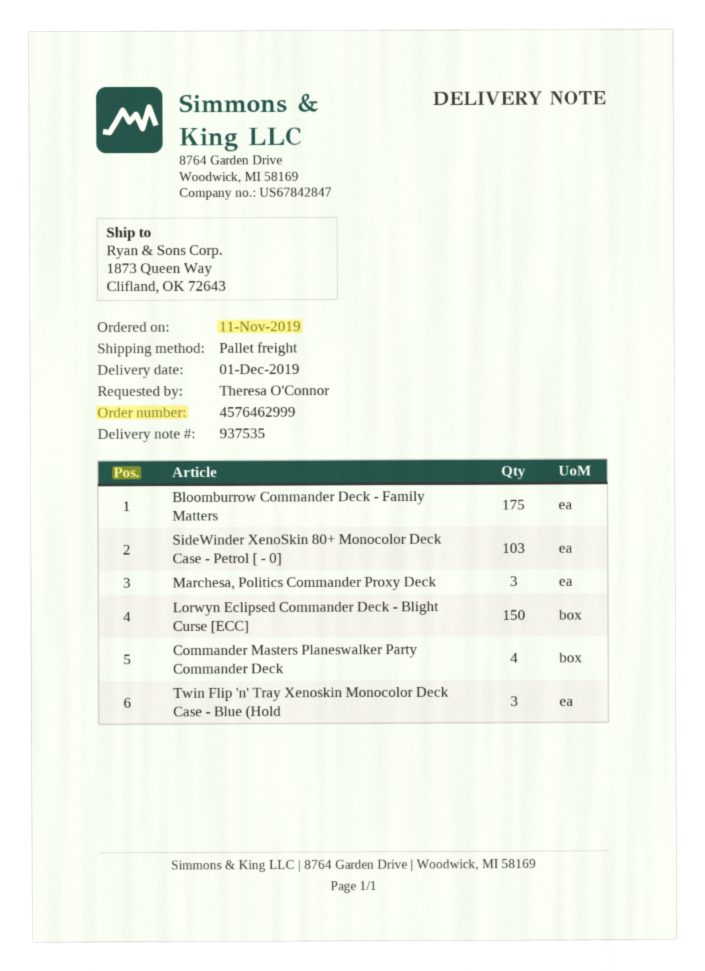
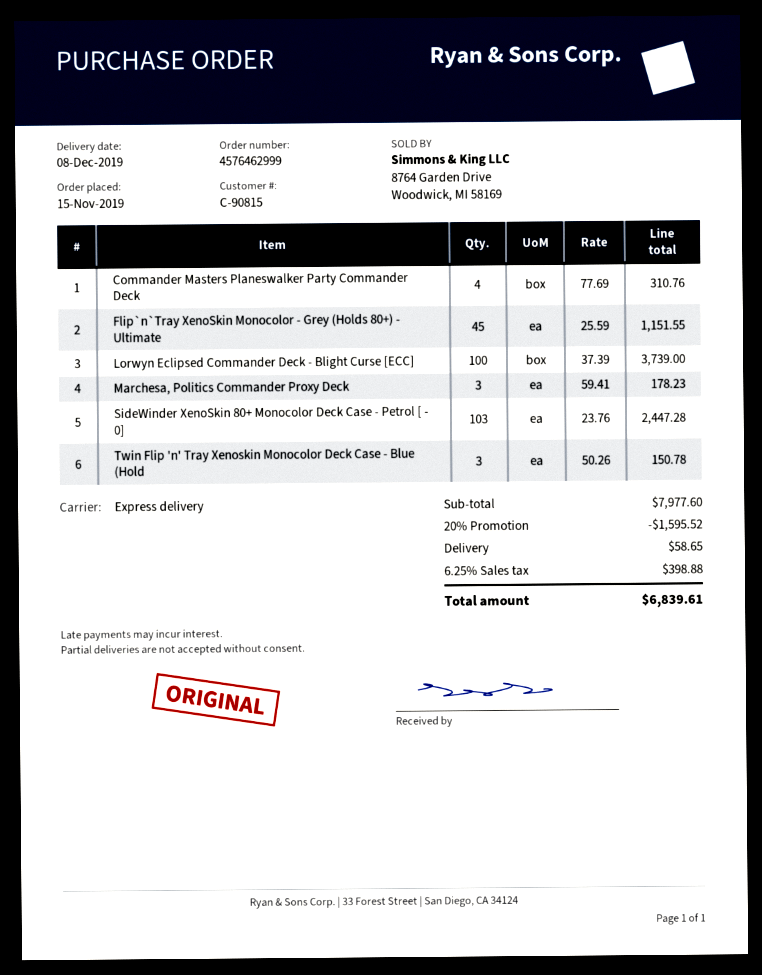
order date: 2019-11-11 -> 2019-11-15
delivery date: 2019-12-01 -> 2019-12-08
shipping method: pallet freight -> express
Bloomburrow Commander Deck - Family Matters: 175 -> none
Lorwyn Eclipsed Commander Deck - Blight Curse [ECC]: 150 -> 100
Flip`n`Tray XenoSkin Monocolor - Grey (Holds 80+) - Ultimate: none -> 45

